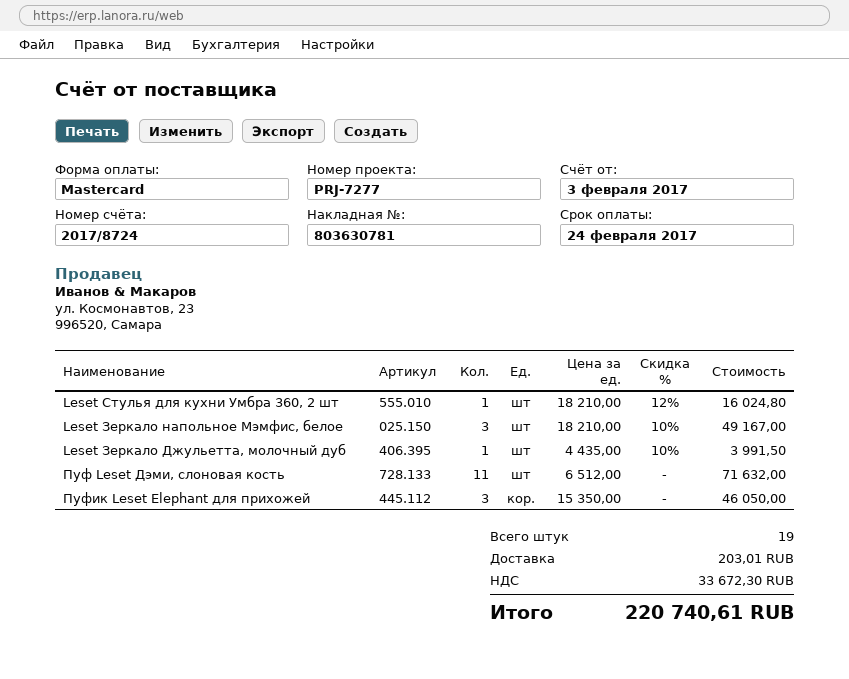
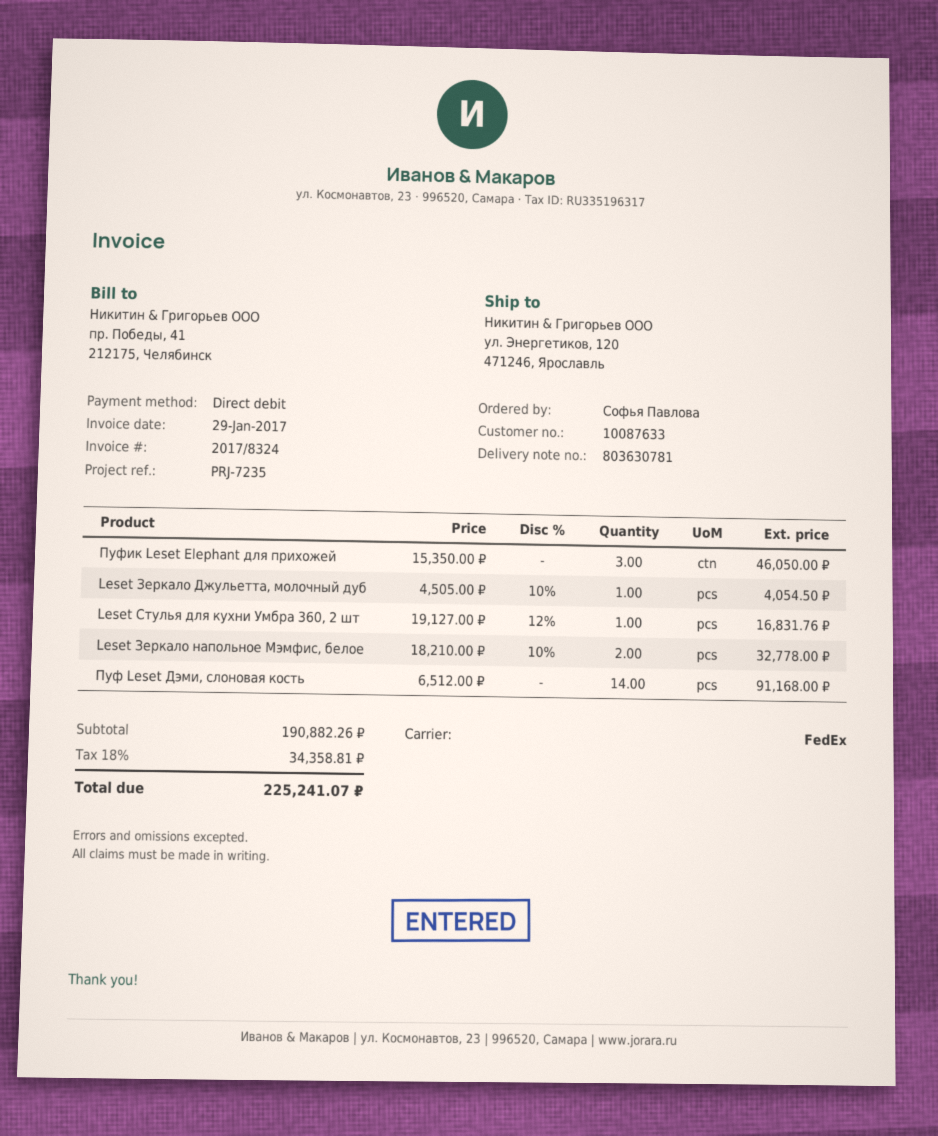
invoice number: 2017/8724 -> 2017/8324
invoice date: 2017-02-03 -> 2017-01-29
reference: PRJ-7277 -> PRJ-7235
payment method: Mastercard -> direct debit
Leset Стулья для кухни Умбра 360, 2 шт: 1 x 18210.00 - 12% = 16024.80 -> 1 x 19127.00 - 12% = 16831.76
Leset Зеркало напольное Мэмфис, белое: 3 x 18210.00 - 10% = 49167.00 -> 2 x 18210.00 - 10% = 32778.00
Leset Зеркало Джульетта, молочный дуб: 1 x 4435.00 - 10% = 3991.50 -> 1 x 4505.00 - 10% = 4054.50
Пуф Leset Дэми, слоновая кость: 11 x 6512.00 = 71632.00 -> 14 x 6512.00 = 91168.00
shipping: 203.01 -> none
tax: 33672.30 -> 34358.81
total: 220740.61 -> 225241.07

